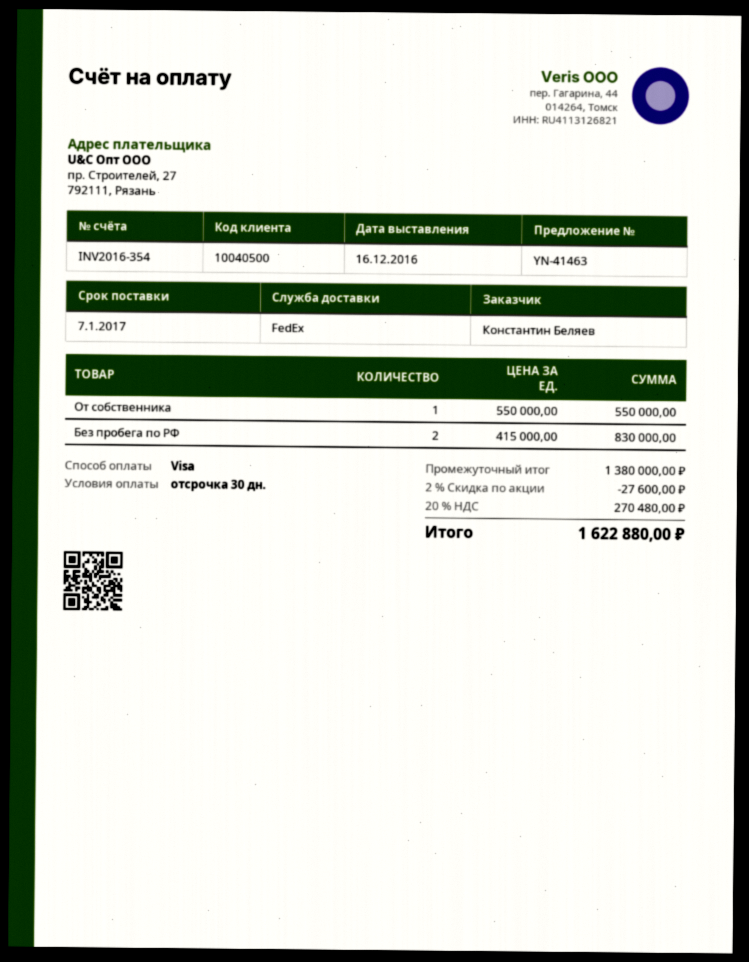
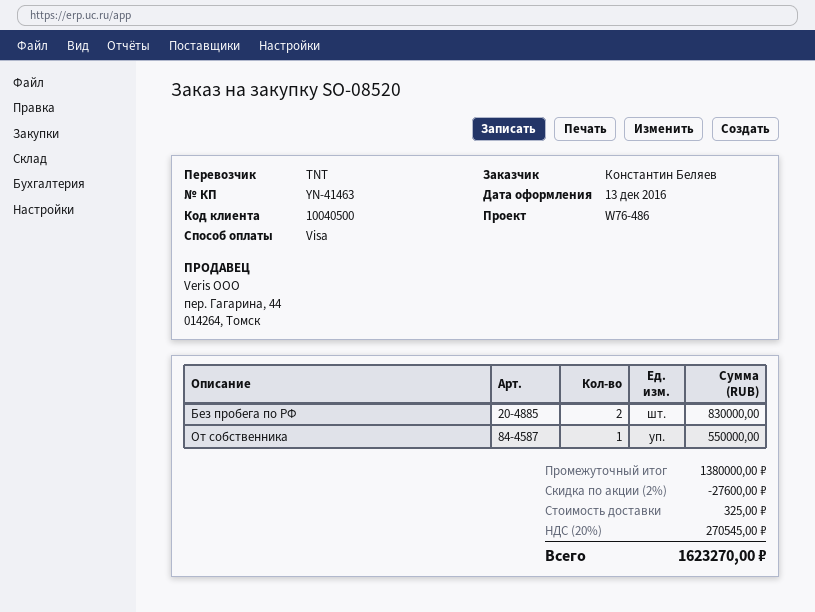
shipping method: FedEx -> TNT
shipping: none -> 325.00
tax: 20% = 270480.00 -> 20% = 270545.00
total: 1622880.00 -> 1623270.00

